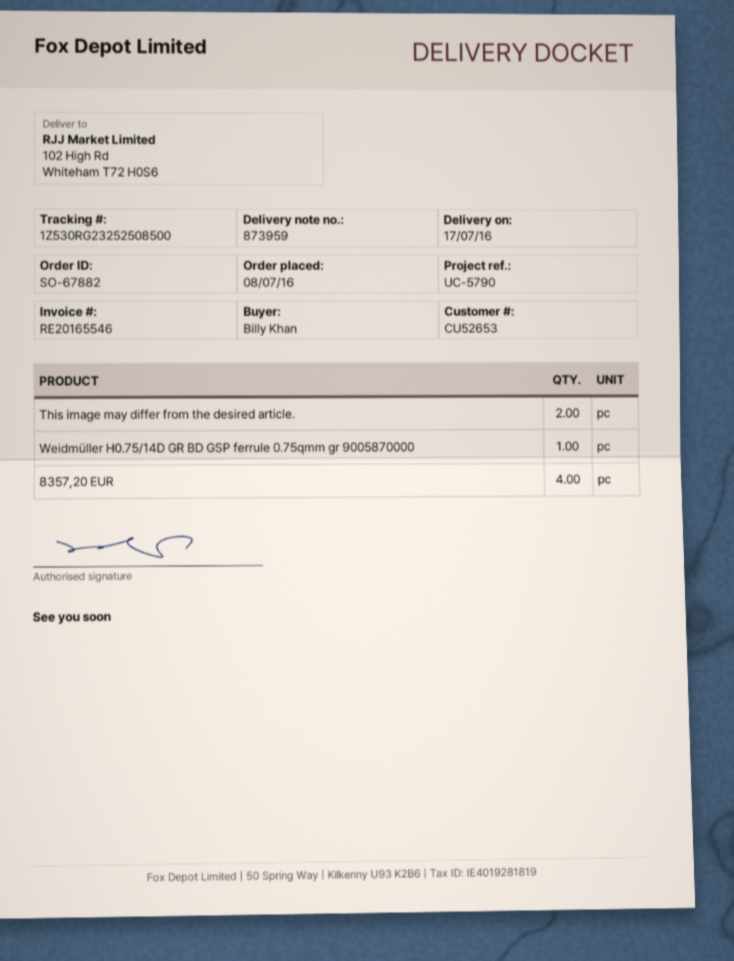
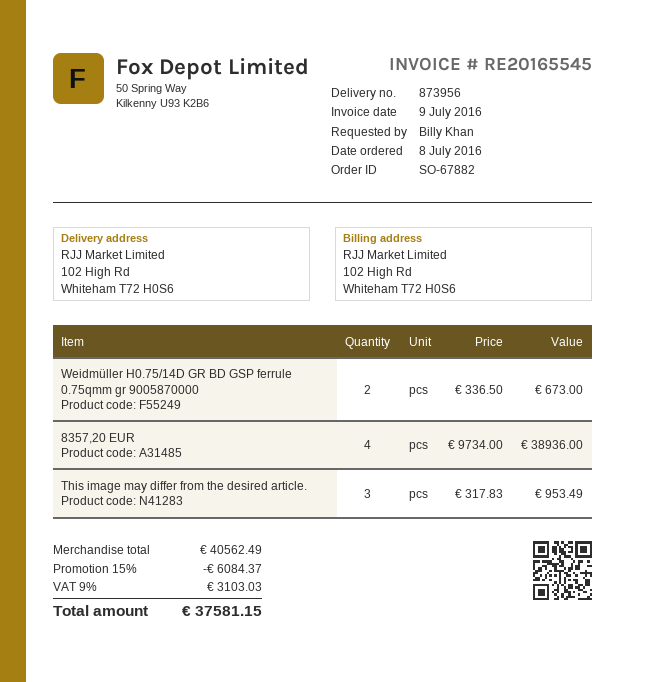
delivery note number: 873959 -> 873956
invoice number: RE20165546 -> RE20165545
This image may differ from the desired article.: 2 -> 3
Weidmüller H0.75/14D GR BD GSP ferrule 0.75qmm gr 9005870000: 1 -> 2

